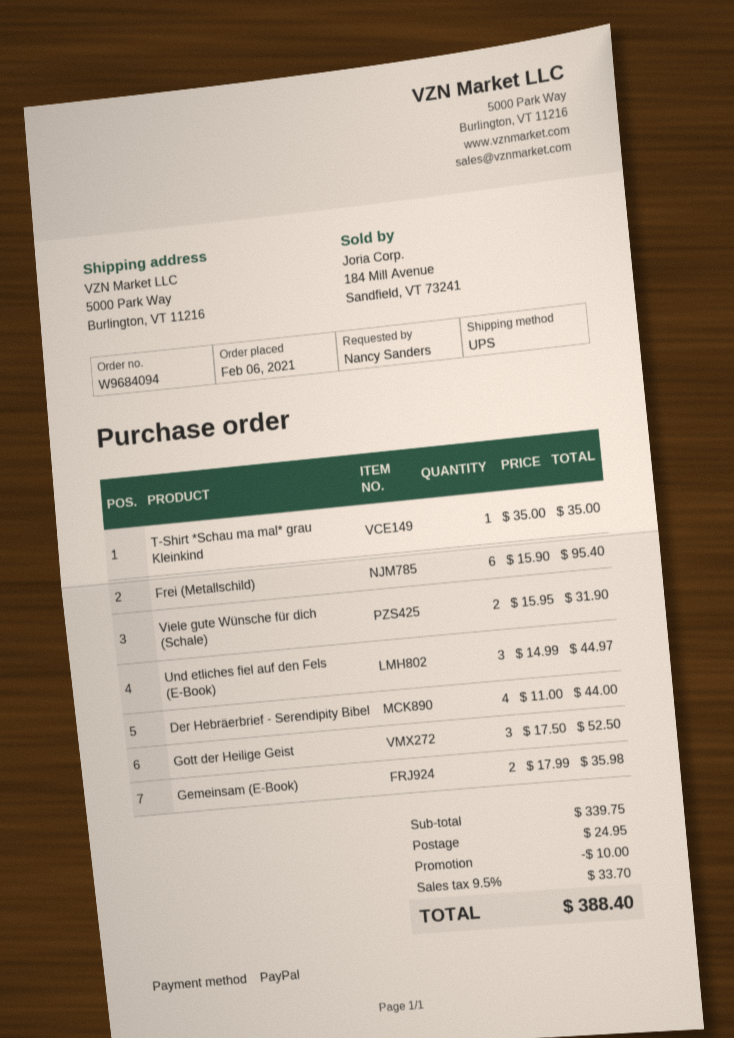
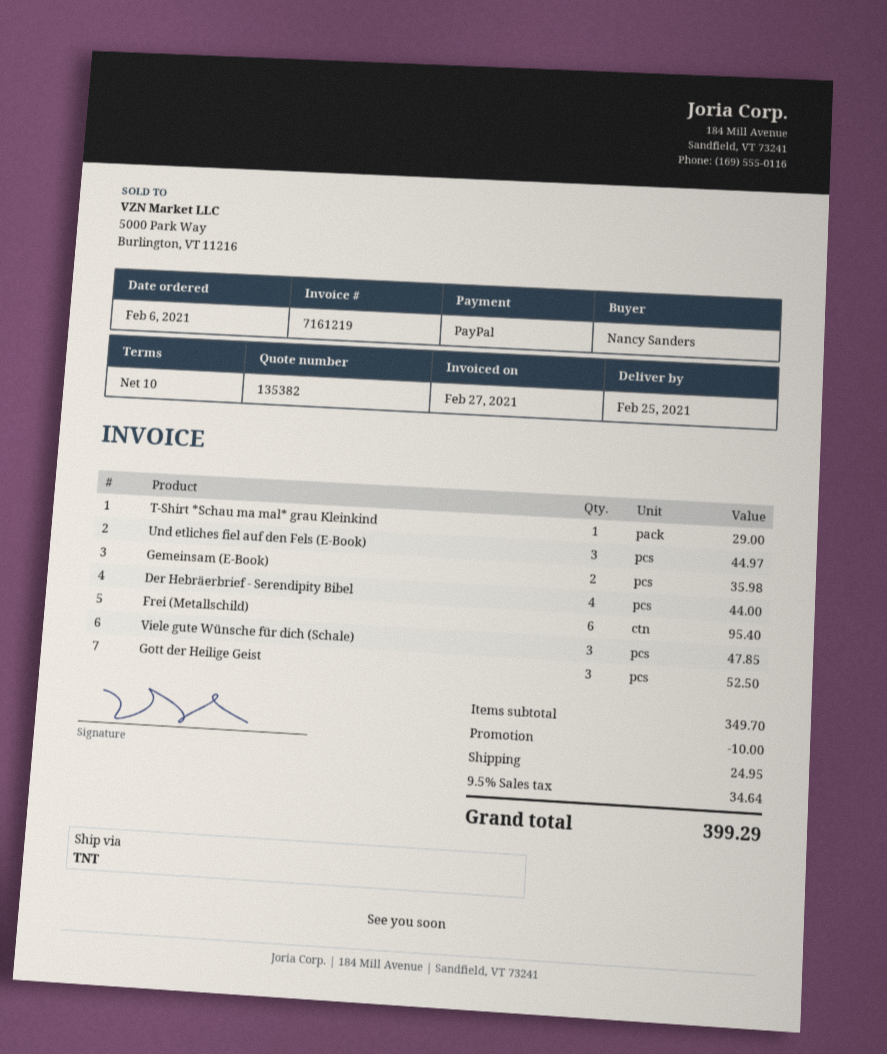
shipping method: UPS -> TNT
T-Shirt *Schau ma mal* grau Kleinkind: 1 for 35.00 -> 1 for 29.00
Viele gute Wünsche für dich (Schale): 2 for 31.90 -> 3 for 47.85
subtotal: 339.75 -> 349.70
tax: 9.5% = 33.70 -> 9.5% = 34.64
total: 388.40 -> 399.29

